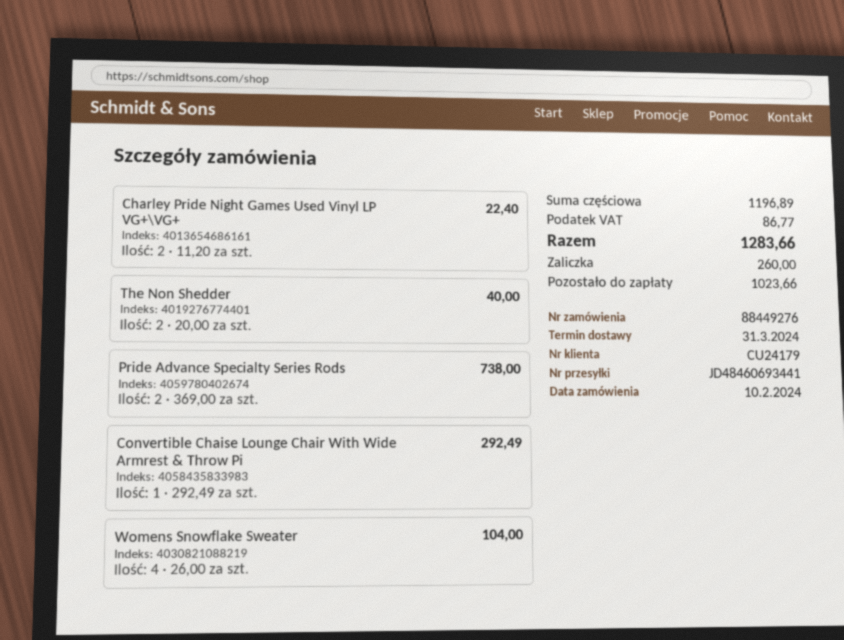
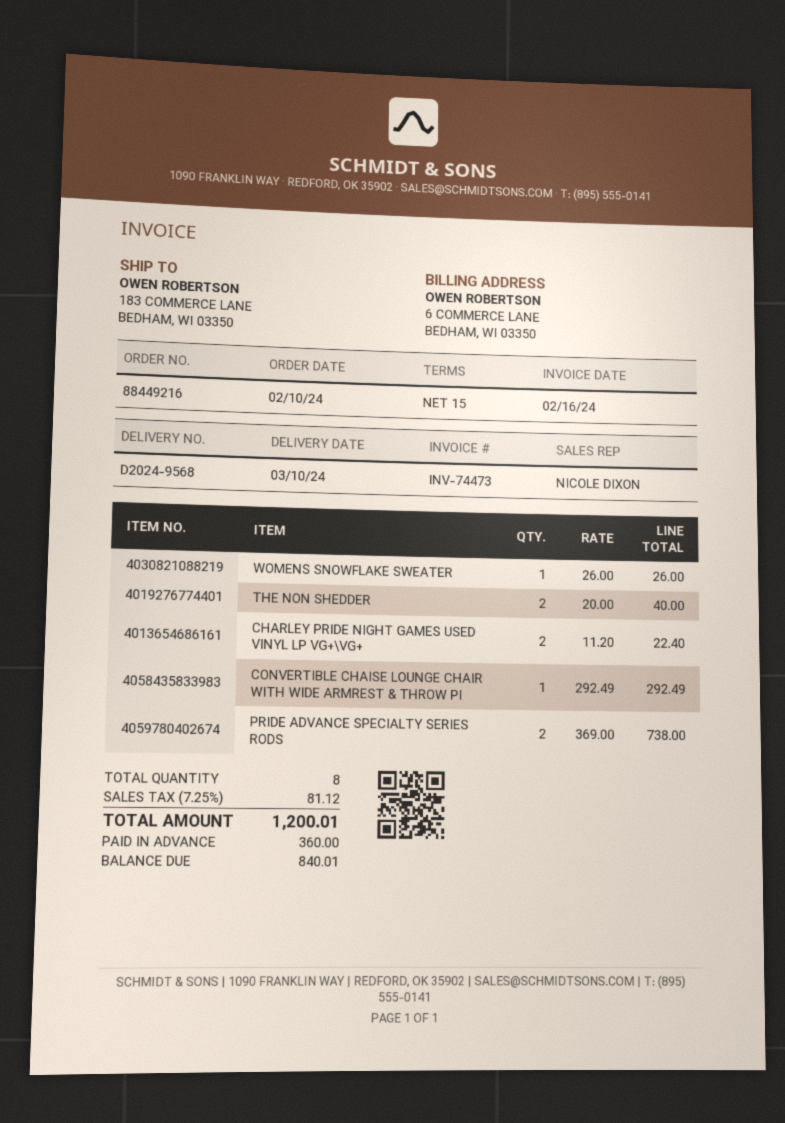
order number: 88449276 -> 88449216
delivery date: 2024-03-31 -> 2024-03-10
Womens Snowflake Sweater: 4 x 26.00 = 104.00 -> 1 x 26.00 = 26.00
tax: 86.77 -> 81.12
total: 1283.66 -> 1200.01
deposit: 260.00 -> 360.00
balance: 1023.66 -> 840.01

